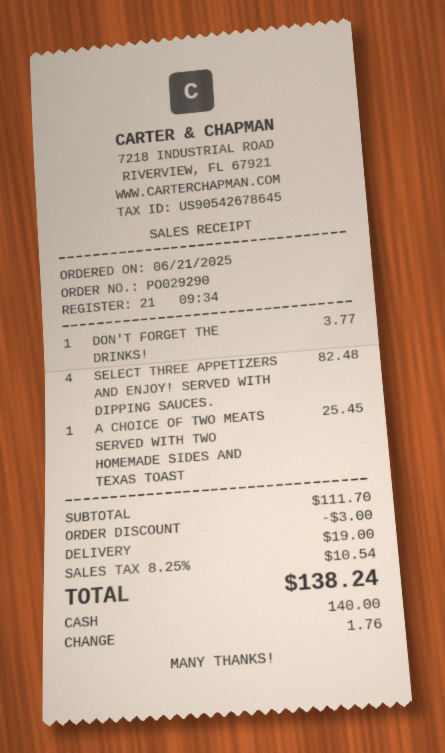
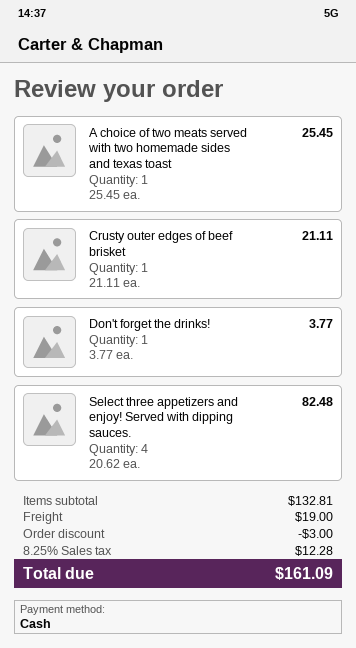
Crusty outer edges of beef brisket: none -> 1 for 21.11
subtotal: 111.70 -> 132.81
tax: 8.25% = 10.54 -> 8.25% = 12.28
total: 138.24 -> 161.09

